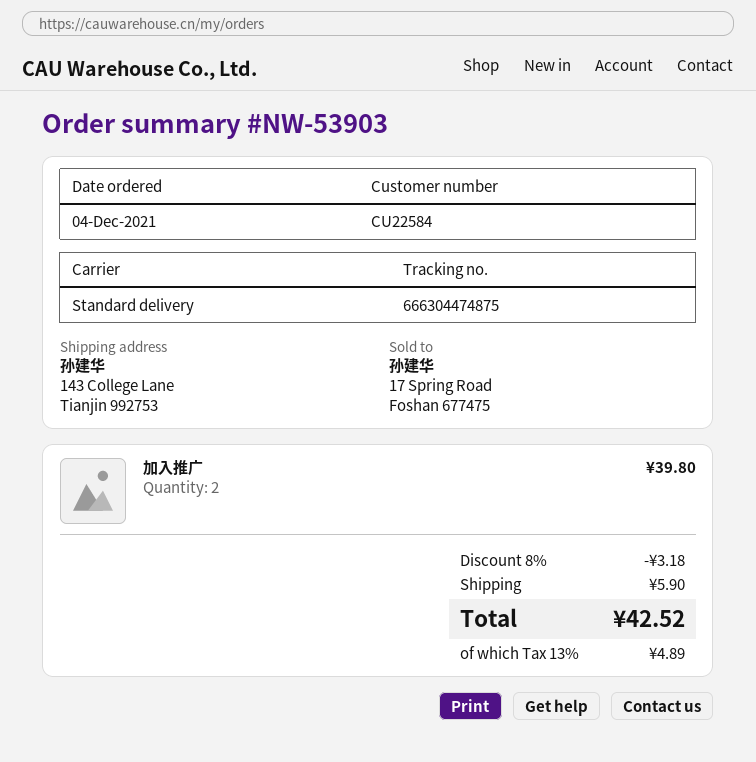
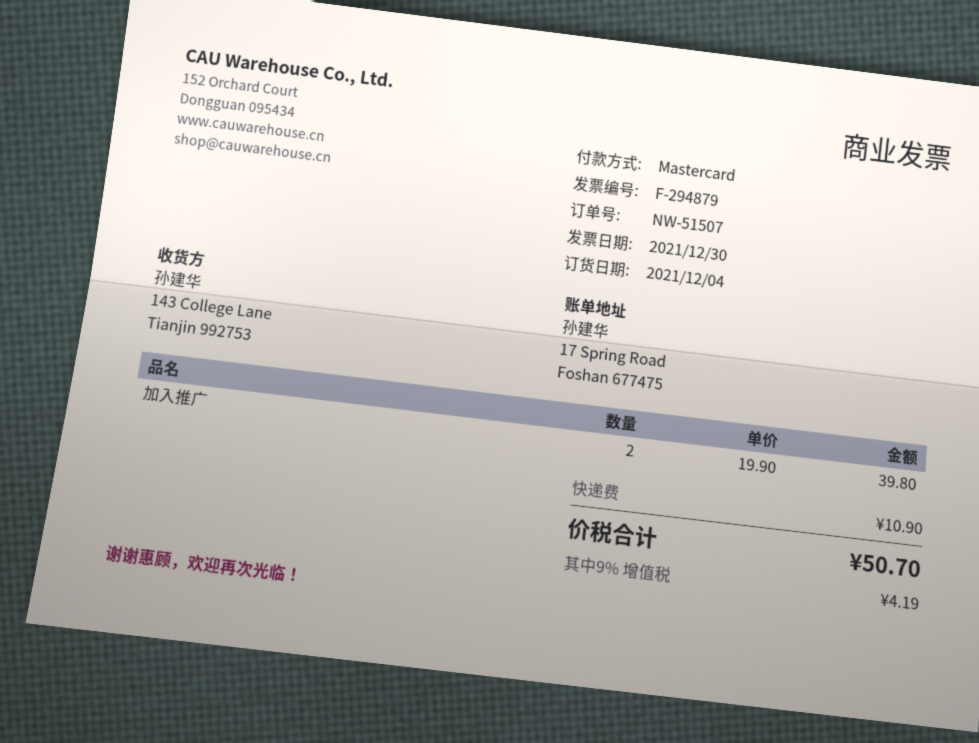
order number: NW-53903 -> NW-51507
discount: 8% = 3.18 -> none
shipping: 5.90 -> 10.90
tax: 13% = 4.89 -> 9% = 4.19
total: 42.52 -> 50.70

